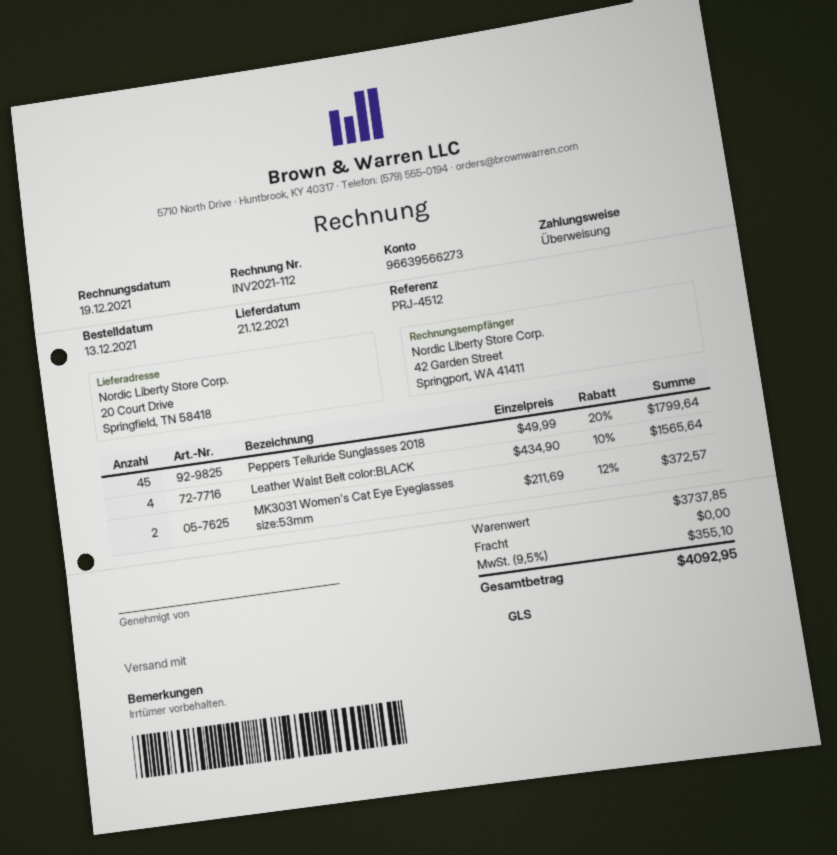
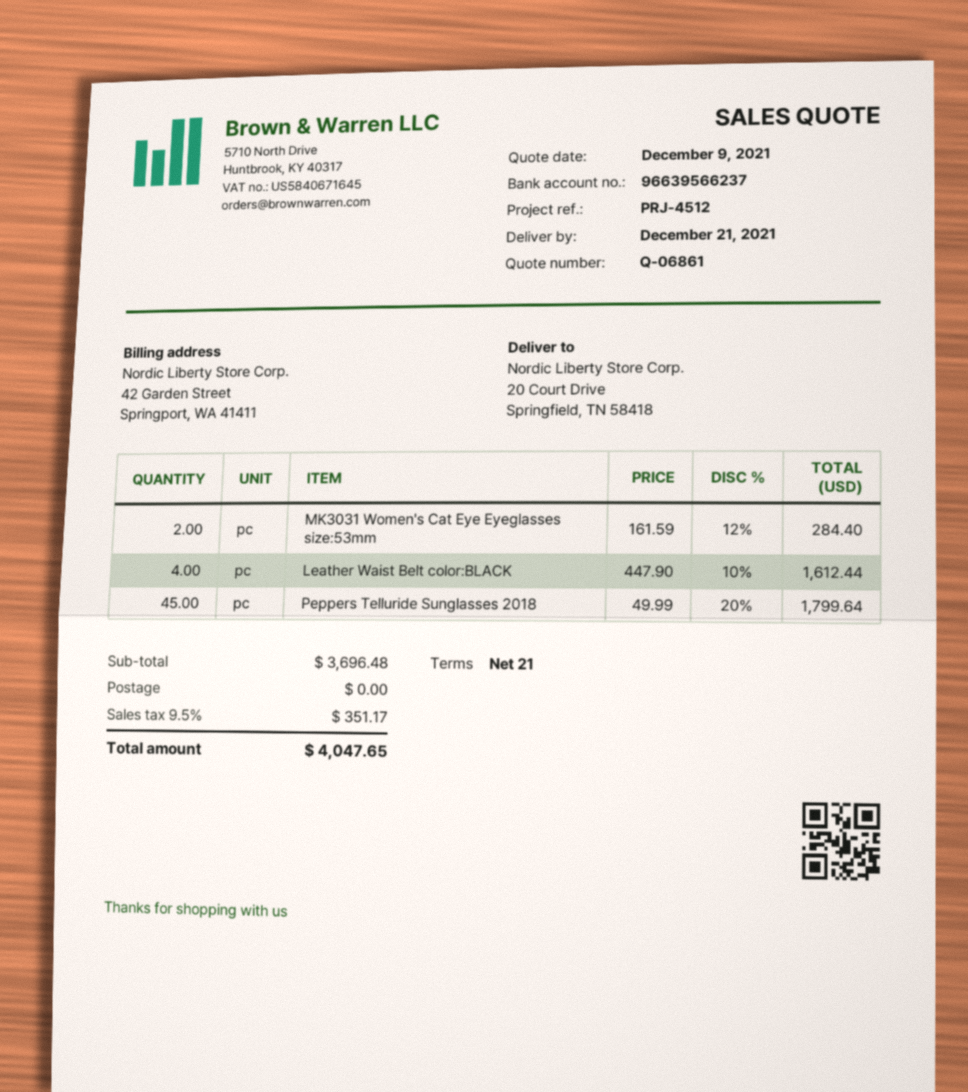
bank account: 96639566273 -> 96639566237
Leather Waist Belt color:BLACK: 4 x 434.90 - 10% = 1565.64 -> 4 x 447.90 - 10% = 1612.44
MK3031 Women's Cat Eye Eyeglasses size:53mm: 2 x 211.69 - 12% = 372.57 -> 2 x 161.59 - 12% = 284.40
subtotal: 3737.85 -> 3696.48
tax: 9.5% = 355.10 -> 9.5% = 351.17
total: 4092.95 -> 4047.65

